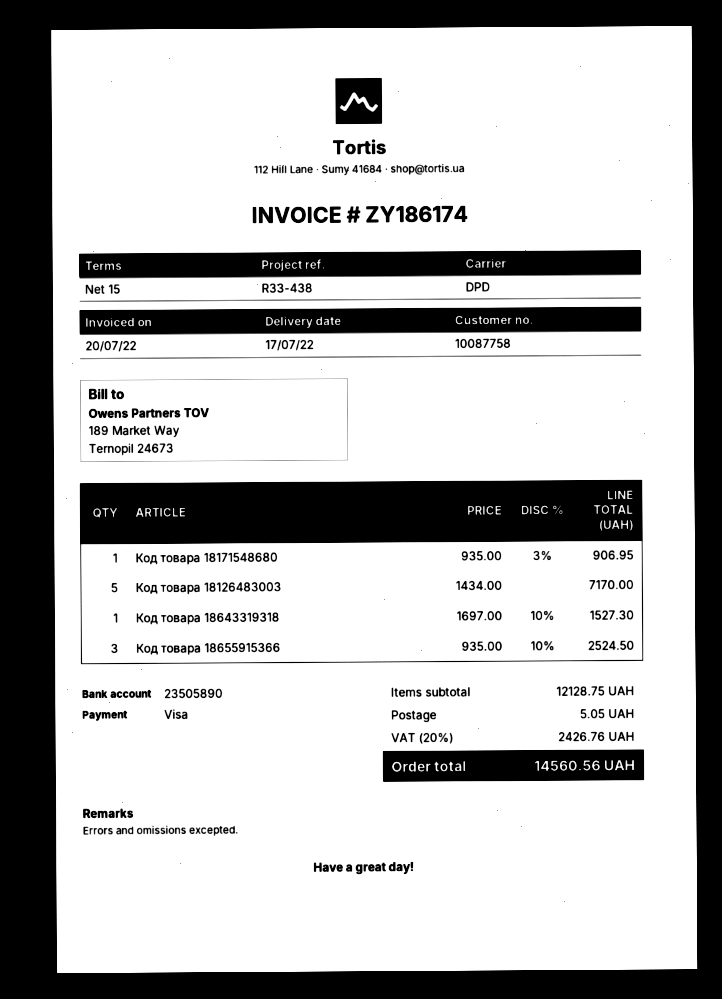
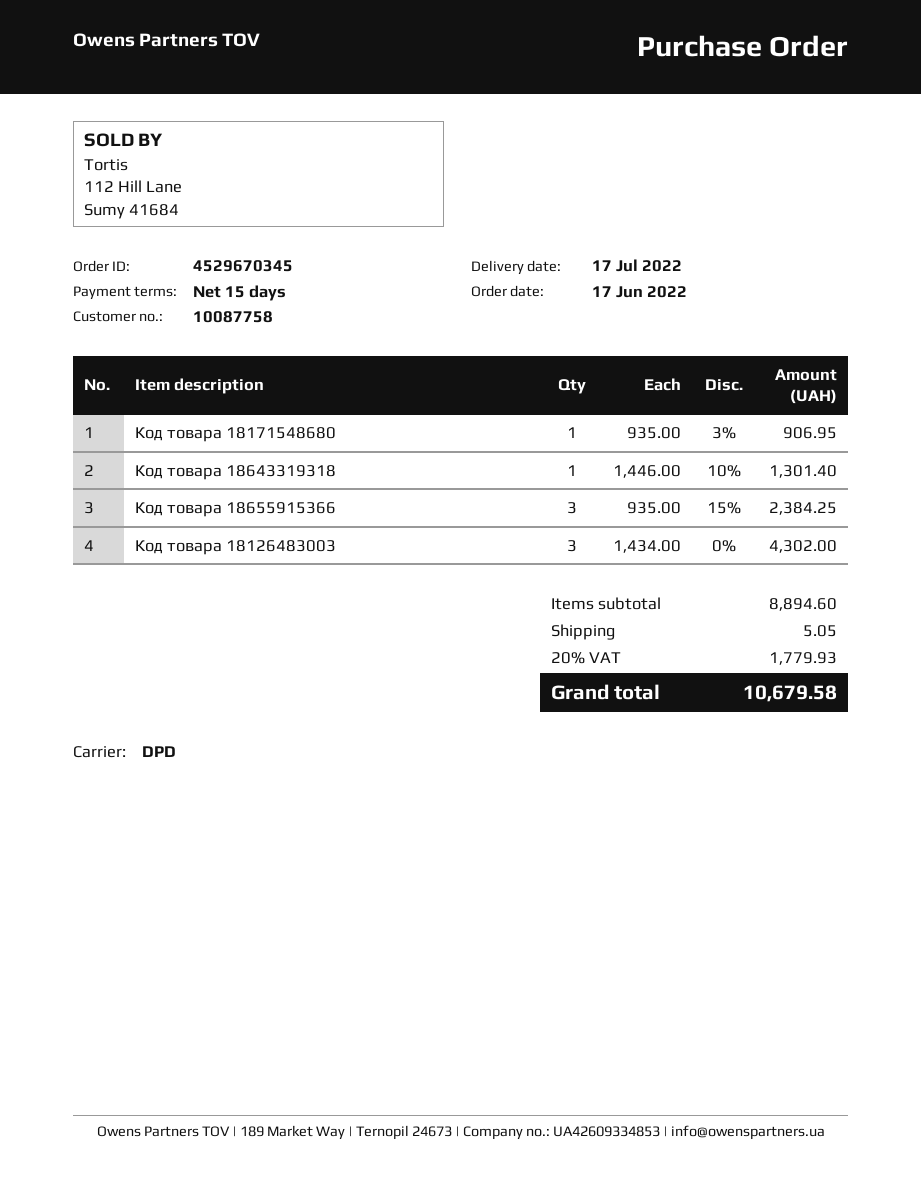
Код товара 18126483003: 5 x 1434.00 = 7170.00 -> 3 x 1434.00 = 4302.00
Код товара 18643319318: 1 x 1697.00 - 10% = 1527.30 -> 1 x 1446.00 - 10% = 1301.40
Код товара 18655915366: 3 x 935.00 - 10% = 2524.50 -> 3 x 935.00 - 15% = 2384.25
subtotal: 12128.75 -> 8894.60
tax: 20% = 2426.76 -> 20% = 1779.93
total: 14560.56 -> 10679.58

